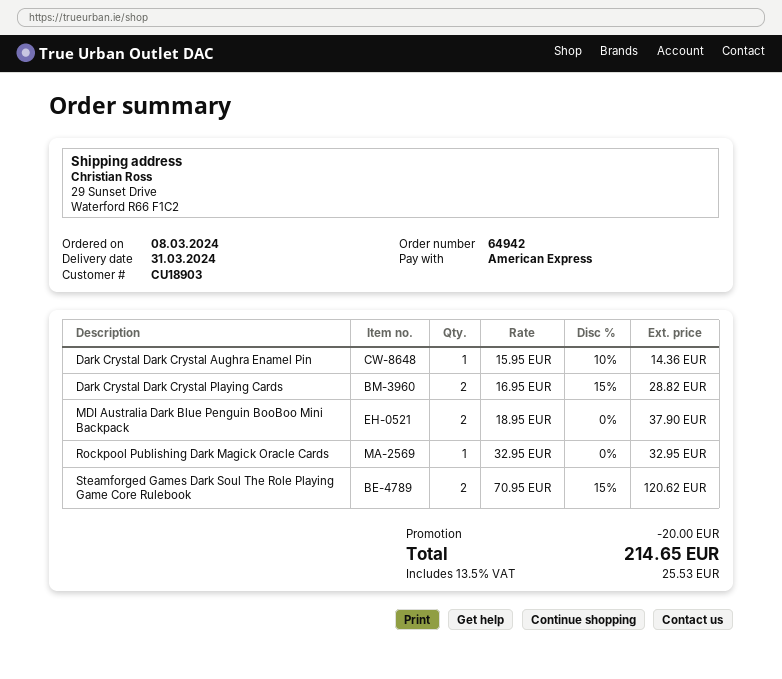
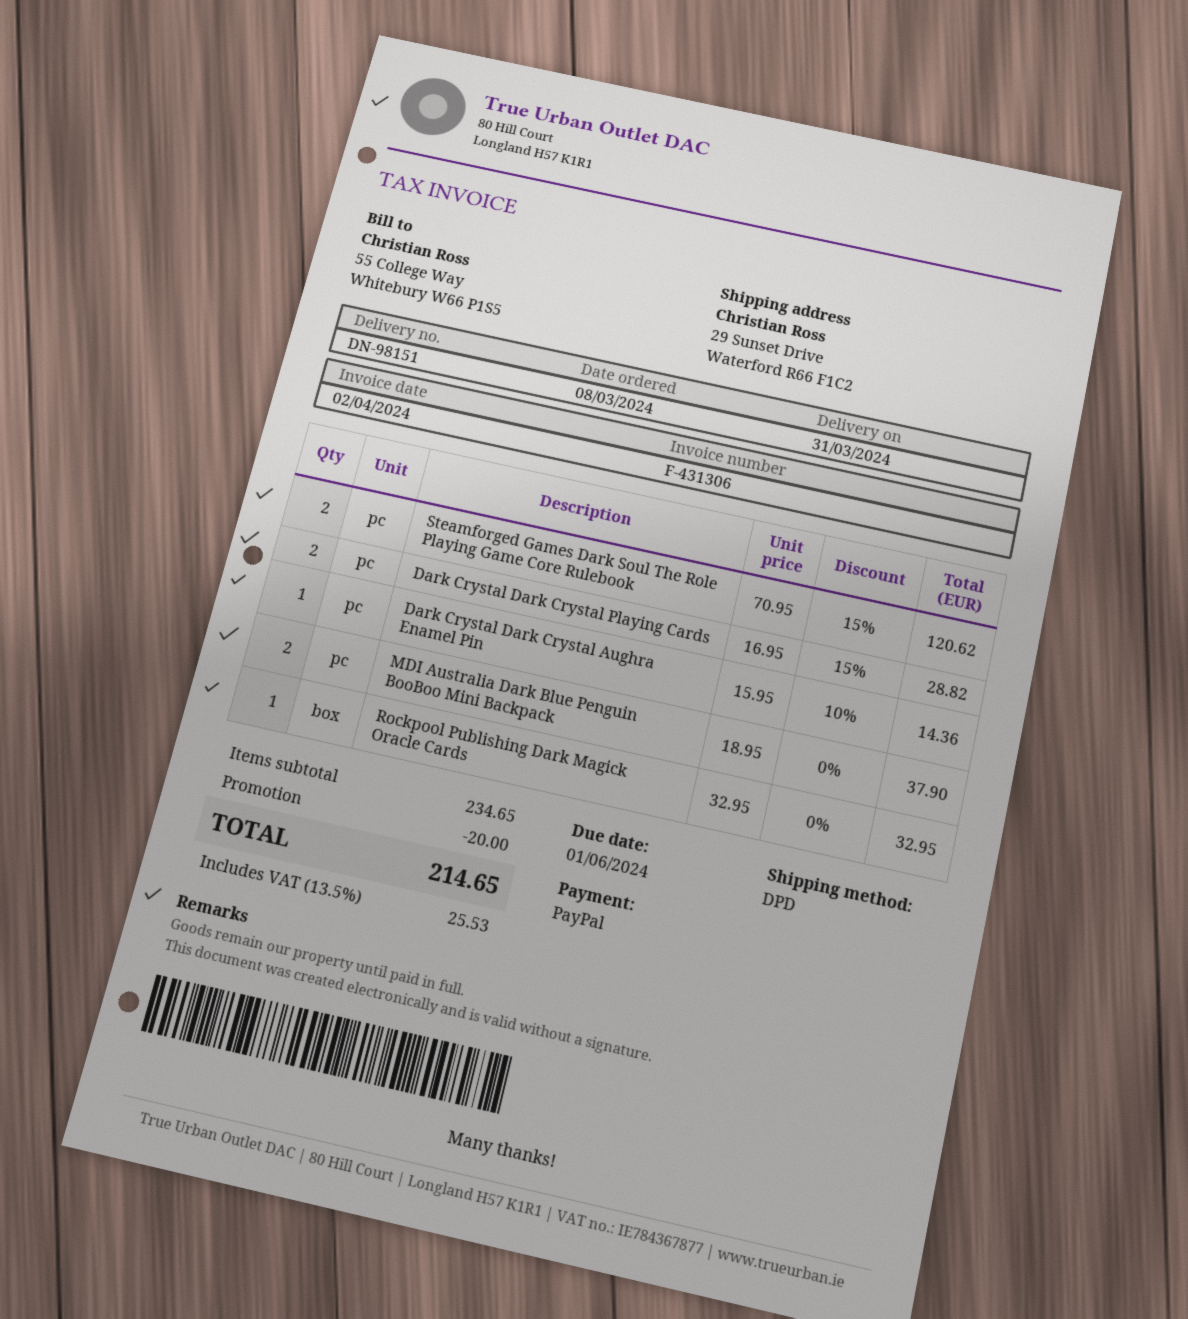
payment method: American Express -> PayPal

